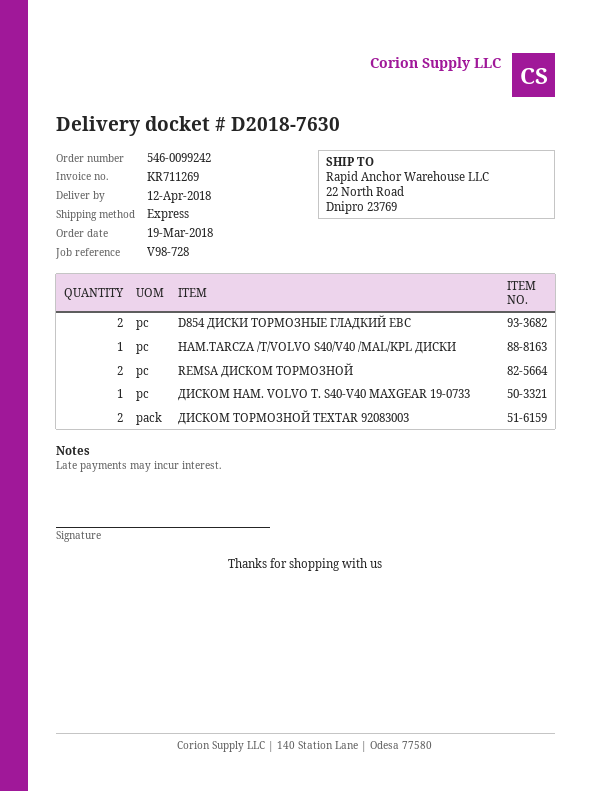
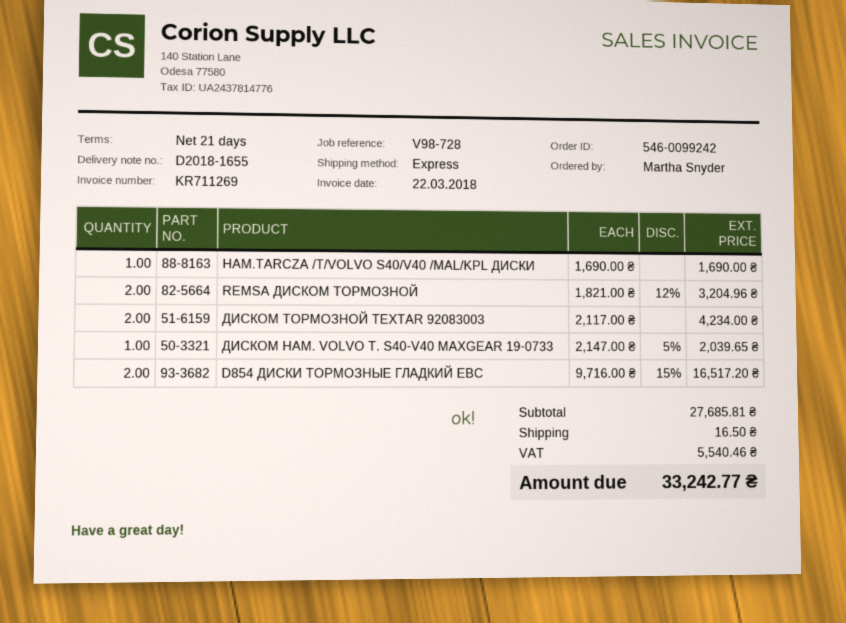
delivery note number: D2018-7630 -> D2018-1655

